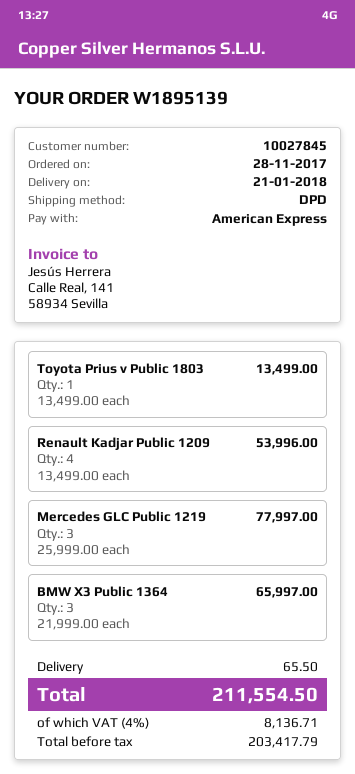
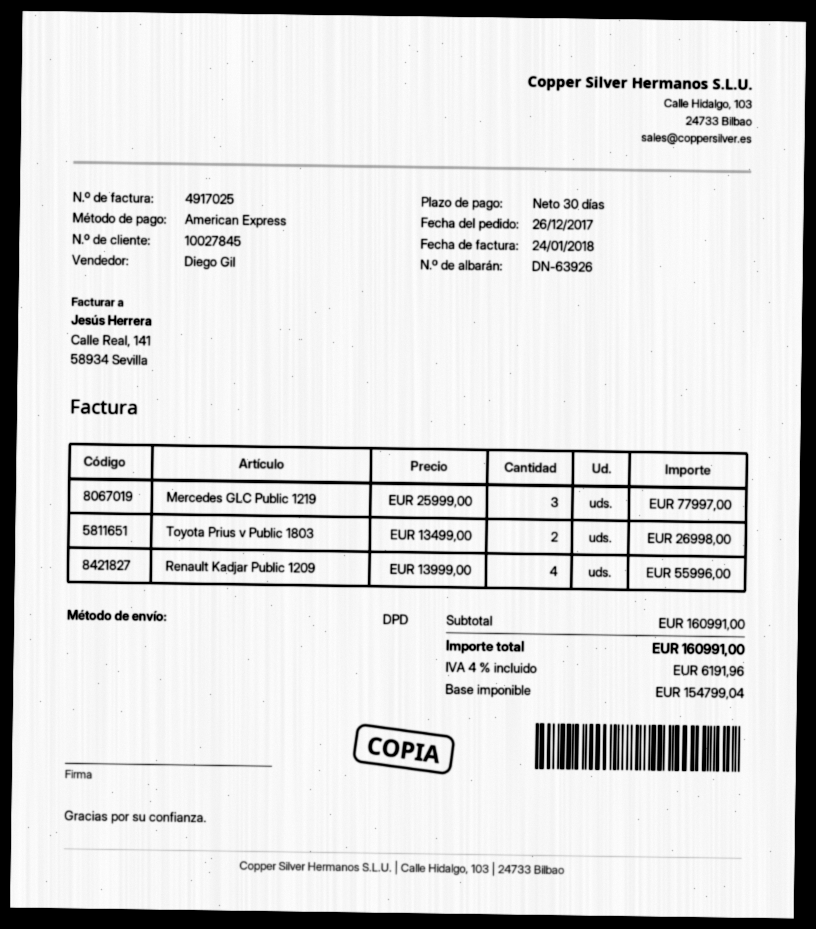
order date: 2017-11-28 -> 2017-12-26
Toyota Prius v Public 1803: 1 x 13499.00 = 13499.00 -> 2 x 13499.00 = 26998.00
Renault Kadjar Public 1209: 4 x 13499.00 = 53996.00 -> 4 x 13999.00 = 55996.00
BMW X3 Public 1364: 3 x 21999.00 = 65997.00 -> none
shipping: 65.50 -> none
net: 203417.79 -> 154799.04
tax: 4% = 8136.71 -> 4% = 6191.96
total: 211554.50 -> 160991.00

